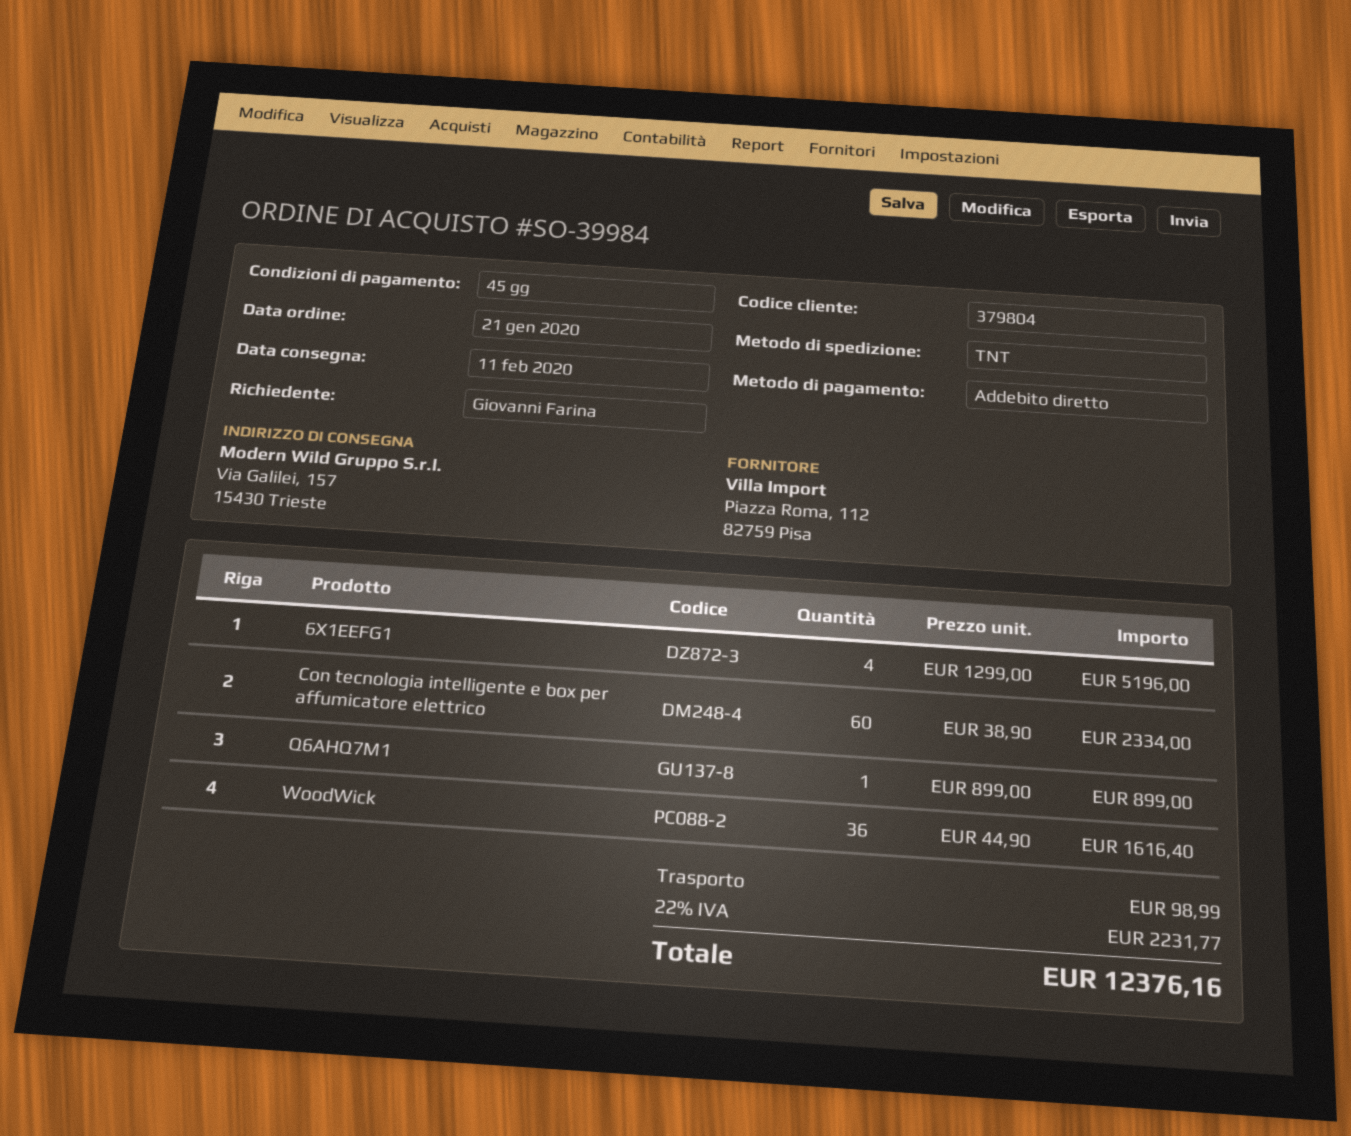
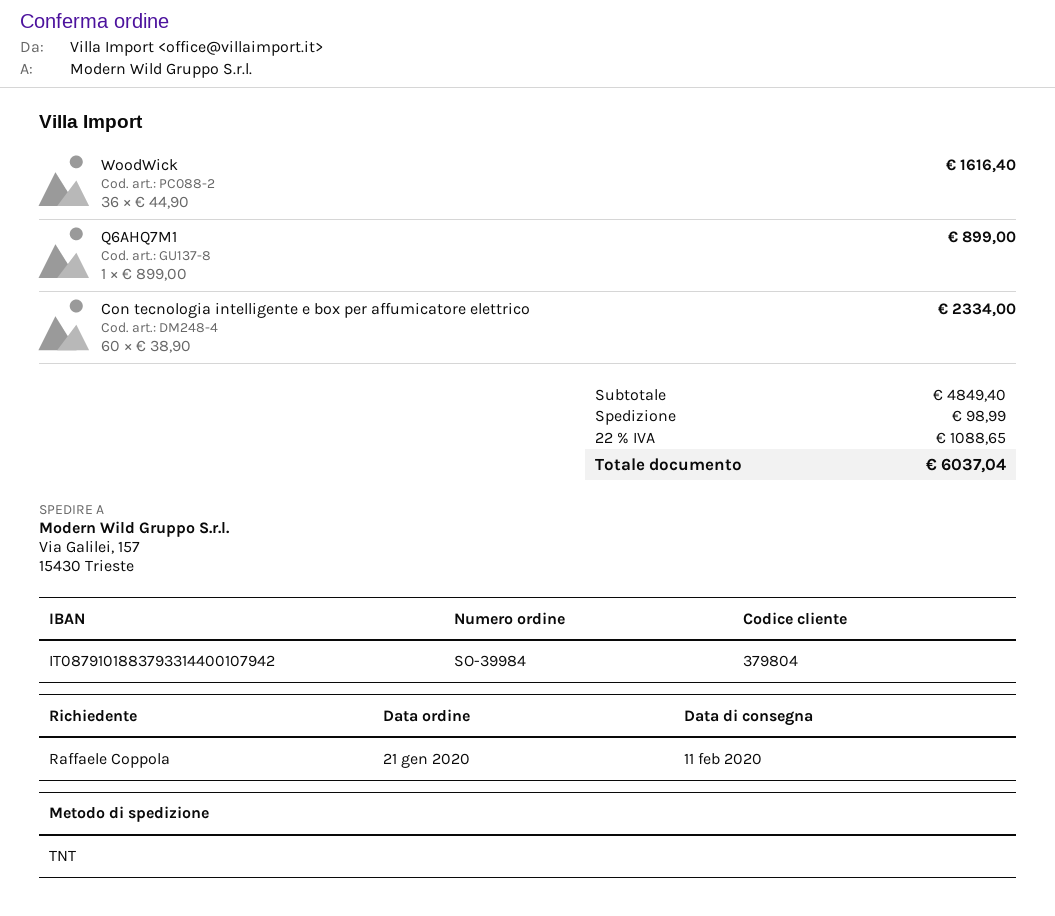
ordered by: Giovanni Farina -> Raffaele Coppola
6X1EEFG1: 4 x 1299.00 = 5196.00 -> none
tax: 22% = 2231.77 -> 22% = 1088.65
total: 12376.16 -> 6037.04

